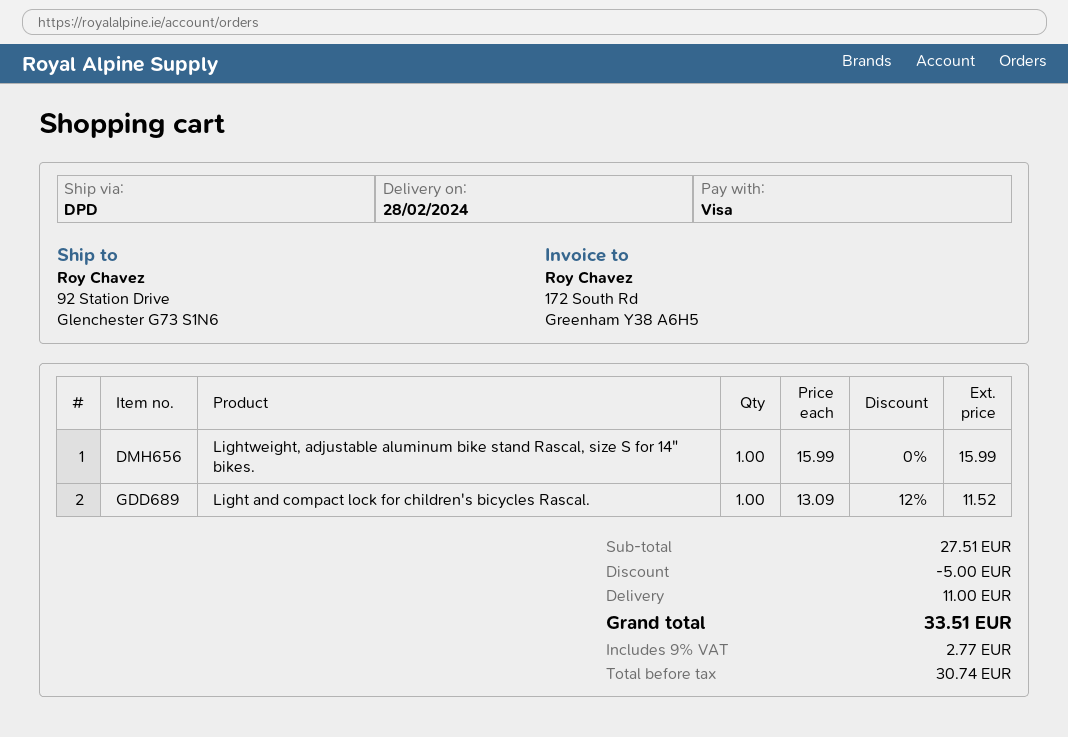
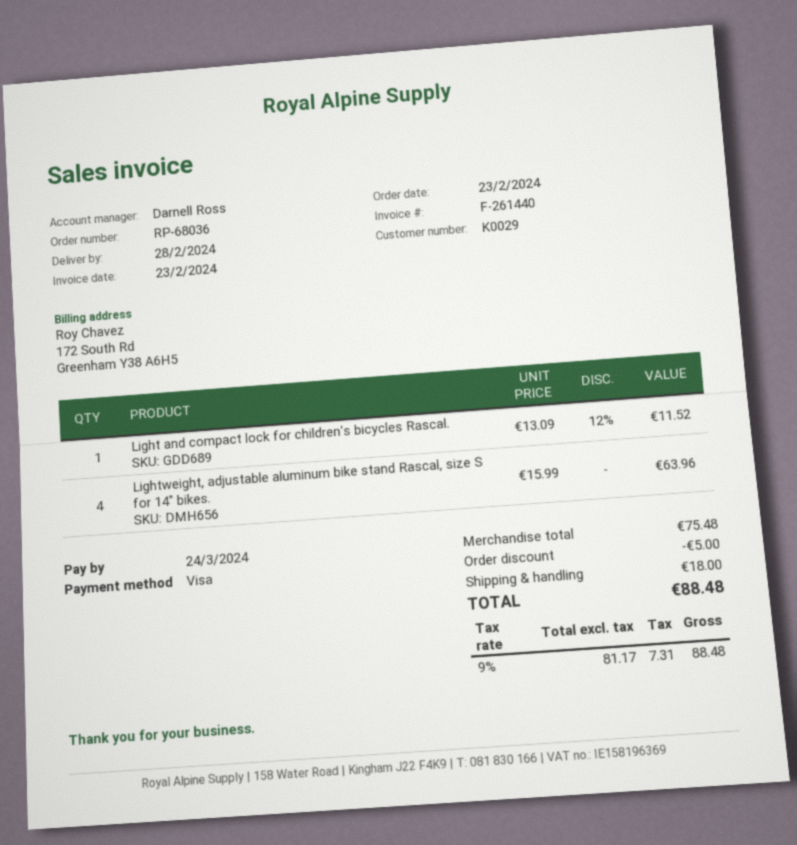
Lightweight, adjustable aluminum bike stand Rascal, size S for 14" bikes.: 1 x 15.99 = 15.99 -> 4 x 15.99 = 63.96
subtotal: 27.51 -> 75.48
shipping: 11.00 -> 18.00
net: 30.74 -> 81.17
tax: 9% = 2.77 -> 9% = 7.31
total: 33.51 -> 88.48

